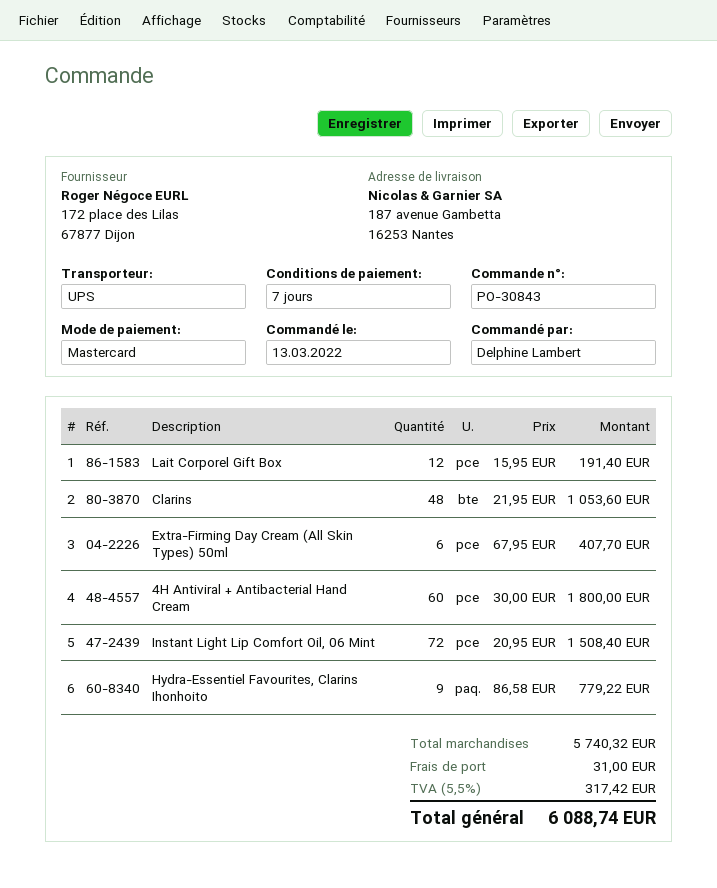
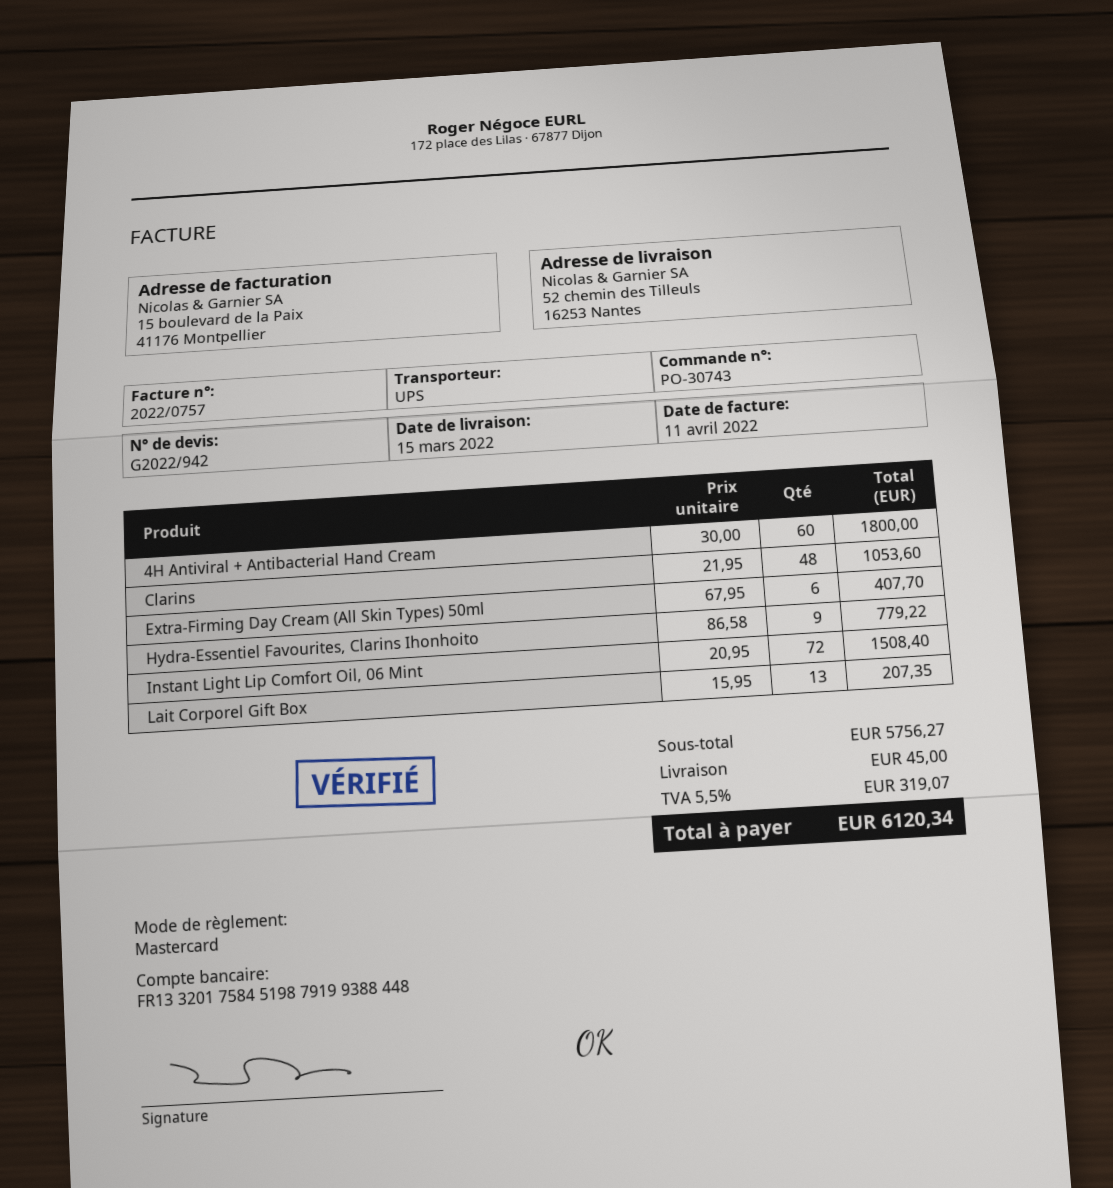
order number: PO-30843 -> PO-30743
ship to: 187 avenue Gambetta, 16253 Nantes -> 52 chemin des Tilleuls, 16253 Nantes
Lait Corporel Gift Box: 12 x 15.95 = 191.40 -> 13 x 15.95 = 207.35
subtotal: 5740.32 -> 5756.27
shipping: 31.00 -> 45.00
tax: 5.5% = 317.42 -> 5.5% = 319.07
total: 6088.74 -> 6120.34

